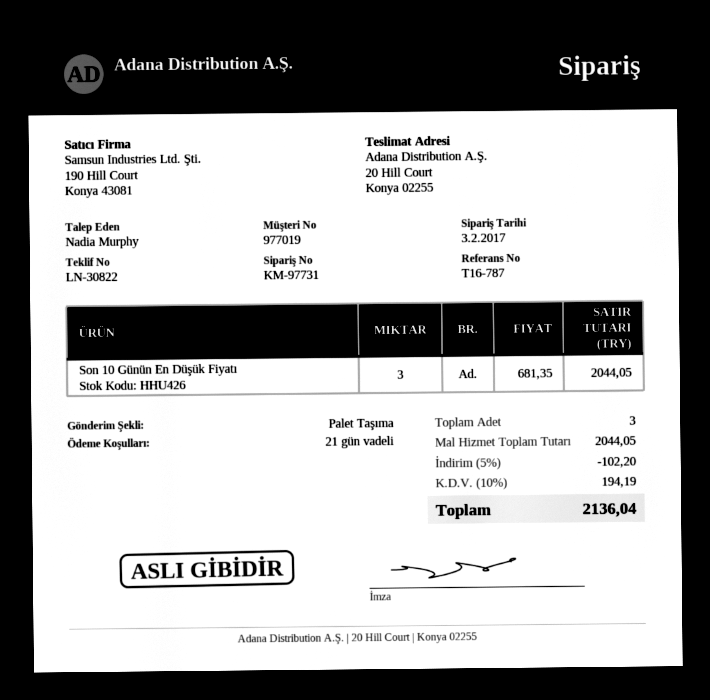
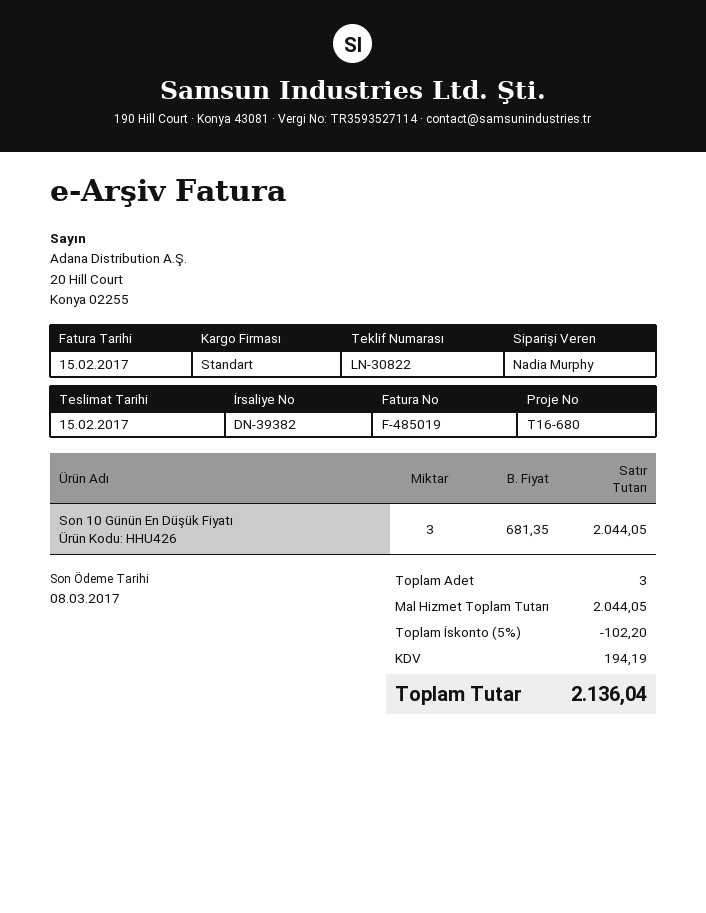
reference: T16-787 -> T16-680
shipping method: pallet freight -> standard

